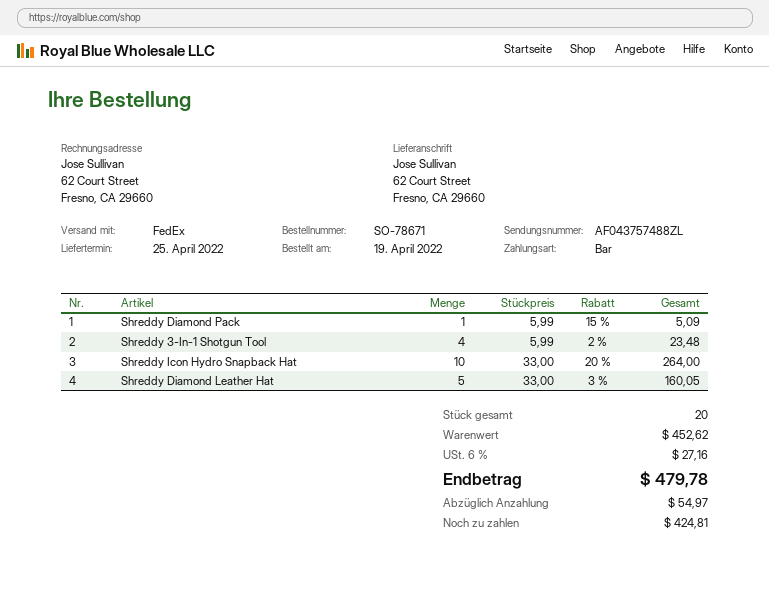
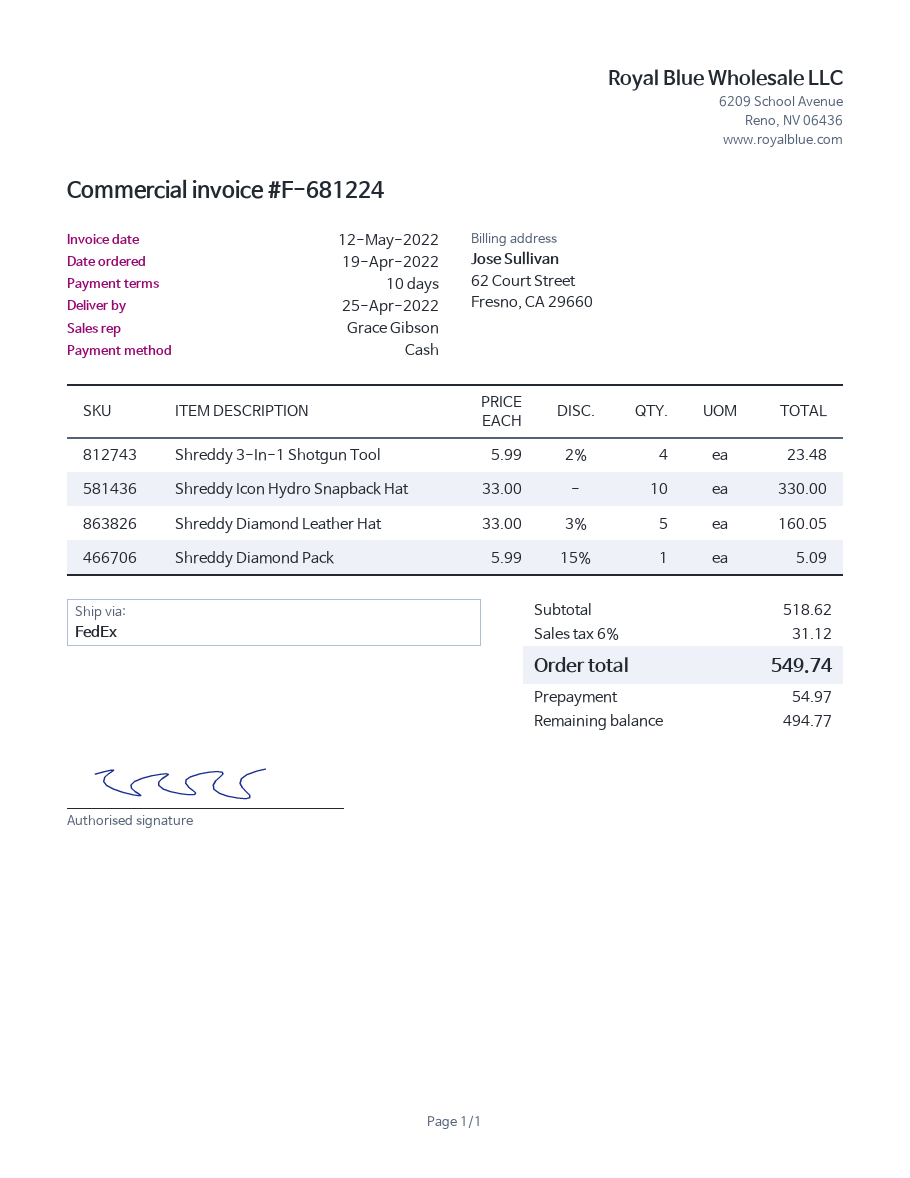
Shreddy Icon Hydro Snapback Hat: 10 x 33.00 - 20% = 264.00 -> 10 x 33.00 = 330.00
subtotal: 452.62 -> 518.62
tax: 6% = 27.16 -> 6% = 31.12
total: 479.78 -> 549.74
balance: 424.81 -> 494.77

